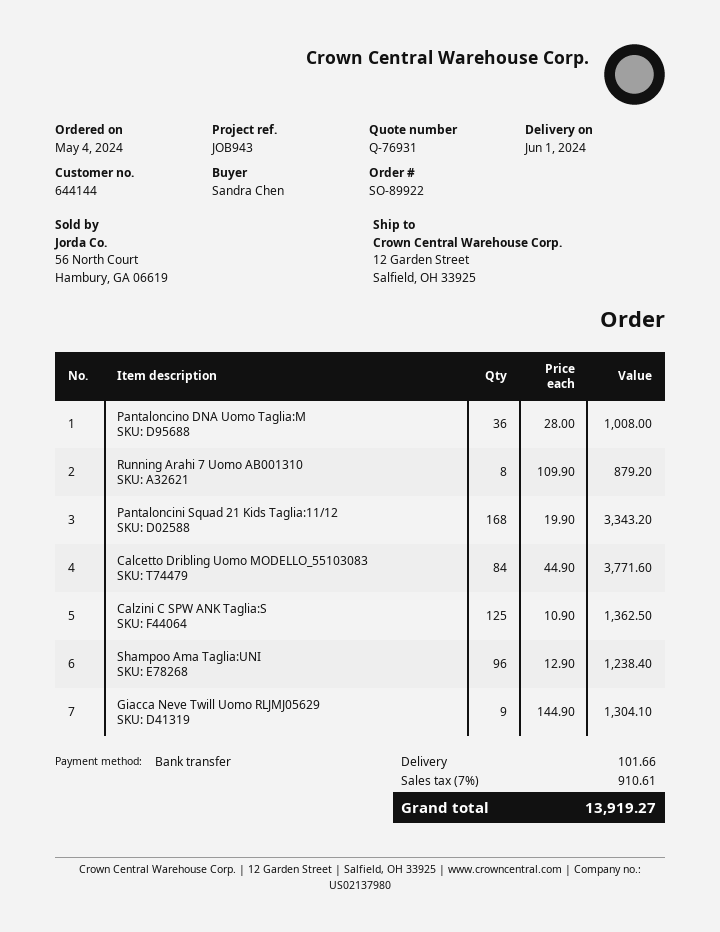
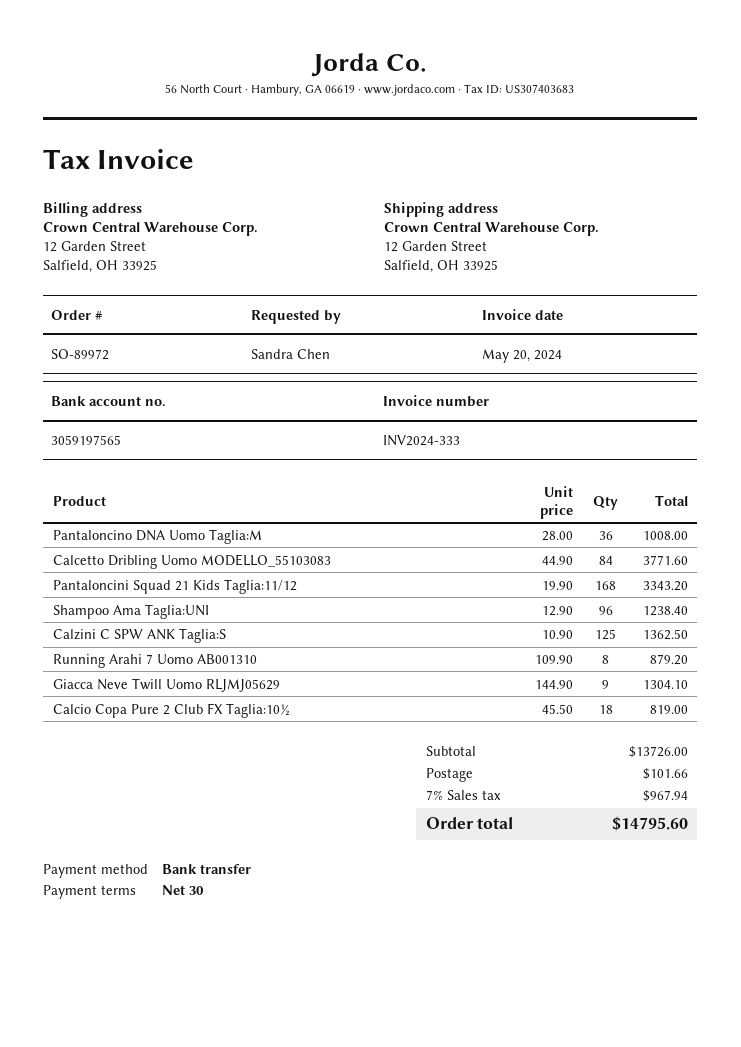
order number: SO-89922 -> SO-89972
Calcio Copa Pure 2 Club FX Taglia:10½: none -> 18 x 45.50 = 819.00
tax: 7% = 910.61 -> 7% = 967.94
total: 13919.27 -> 14795.60

